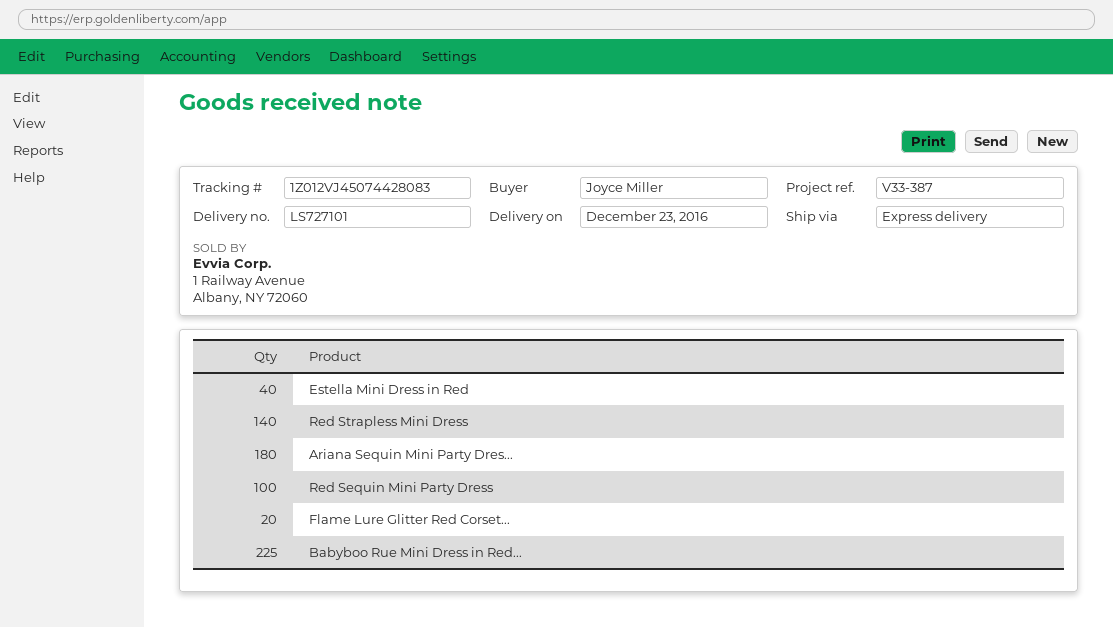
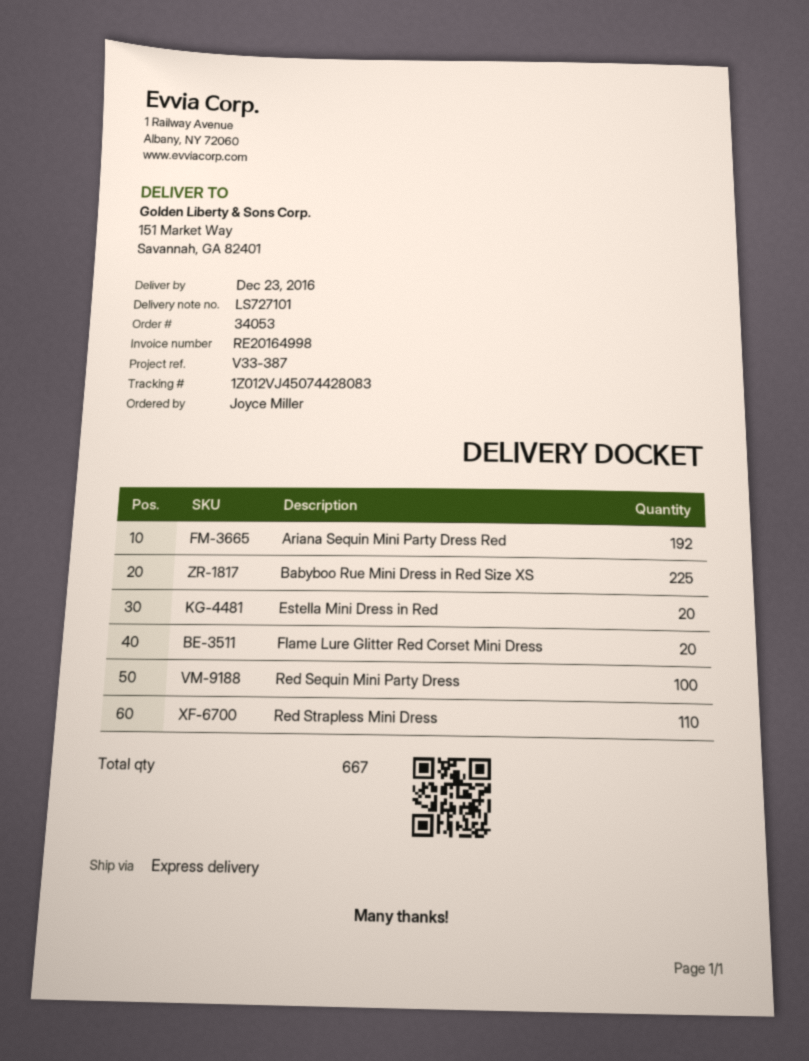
Estella Mini Dress in Red: 40 -> 20
Red Strapless Mini Dress: 140 -> 110
Ariana Sequin Mini Party Dres...: 180 -> 192

